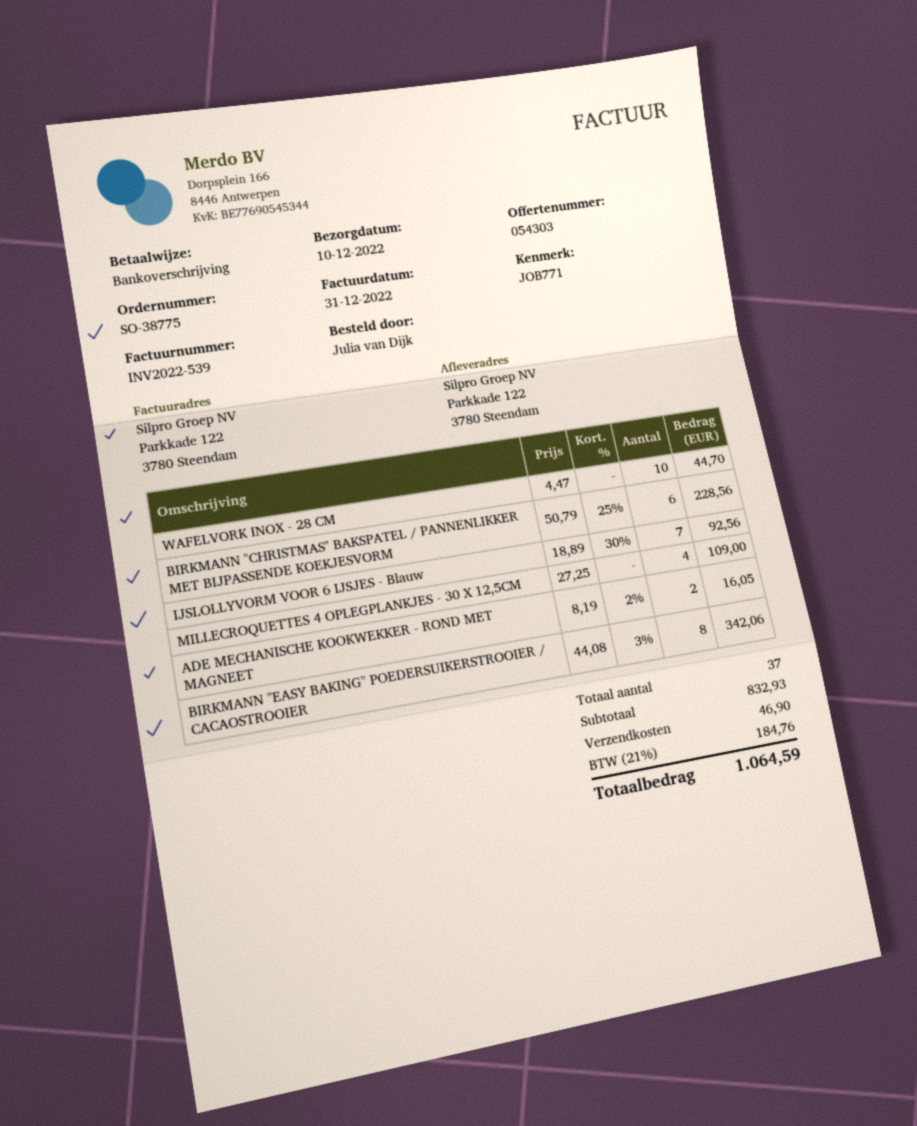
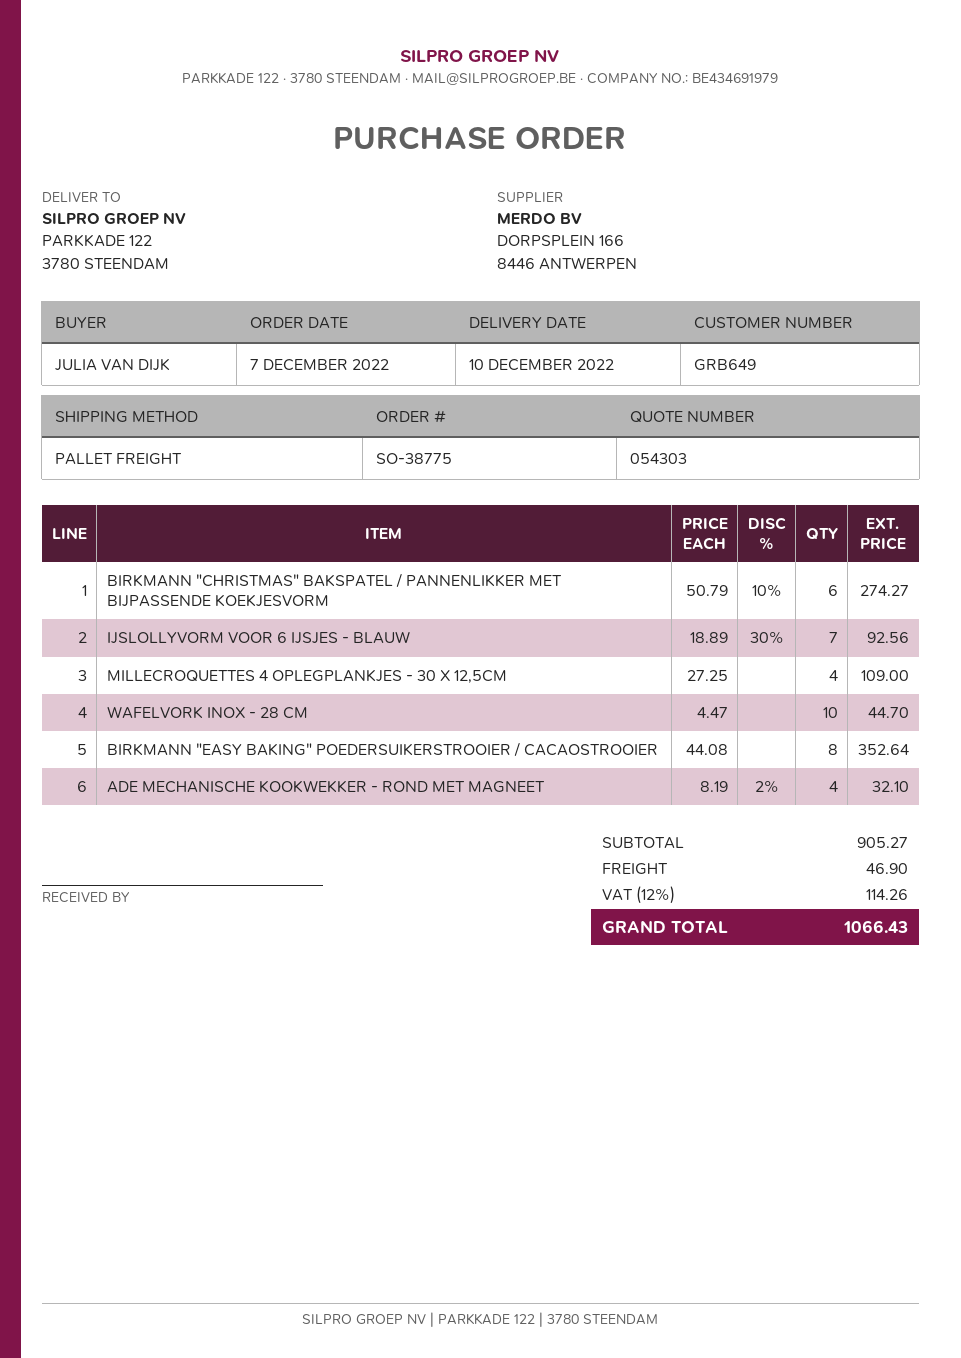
BIRKMANN "CHRISTMAS" BAKSPATEL / PANNENLIKKER MET BIJPASSENDE KOEKJESVORM: 6 x 50.79 - 25% = 228.56 -> 6 x 50.79 - 10% = 274.27
ADE MECHANISCHE KOOKWEKKER - ROND MET MAGNEET: 2 x 8.19 - 2% = 16.05 -> 4 x 8.19 - 2% = 32.10
BIRKMANN "EASY BAKING" POEDERSUIKERSTROOIER / CACAOSTROOIER: 8 x 44.08 - 3% = 342.06 -> 8 x 44.08 = 352.64
subtotal: 832.93 -> 905.27
tax: 21% = 184.76 -> 12% = 114.26
total: 1064.59 -> 1066.43

